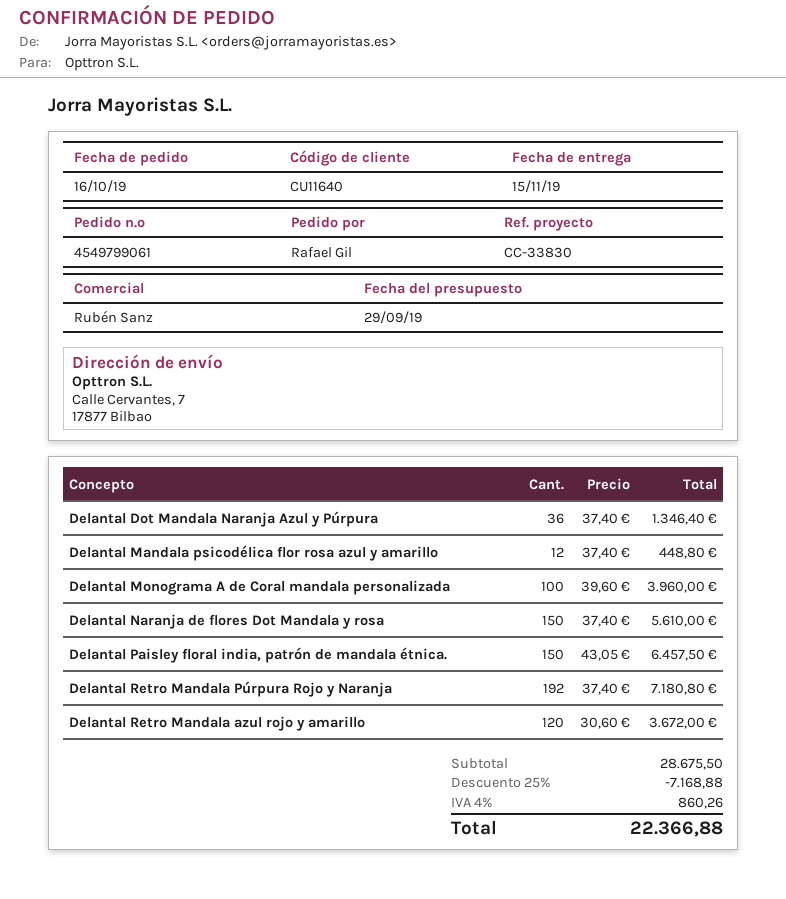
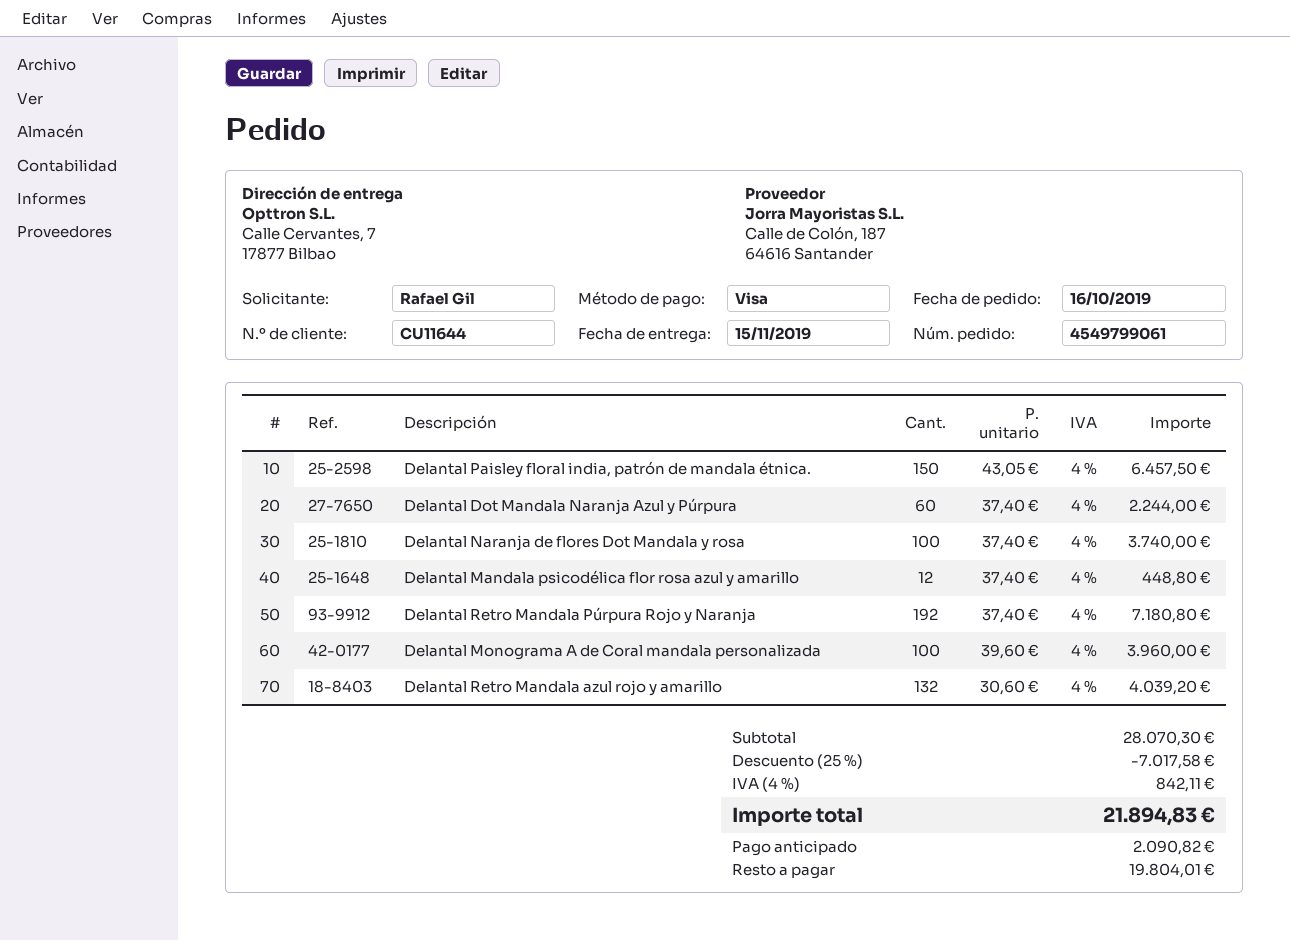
customer number: CU11640 -> CU11644
Delantal Dot Mandala Naranja Azul y Púrpura: 36 x 37.40 = 1346.40 -> 60 x 37.40 = 2244.00
Delantal Naranja de flores Dot Mandala y rosa: 150 x 37.40 = 5610.00 -> 100 x 37.40 = 3740.00
Delantal Retro Mandala azul rojo y amarillo: 120 x 30.60 = 3672.00 -> 132 x 30.60 = 4039.20
subtotal: 28675.50 -> 28070.30
discount: 25% = 7168.88 -> 25% = 7017.58
tax: 4% = 860.26 -> 4% = 842.11
total: 22366.88 -> 21894.83

